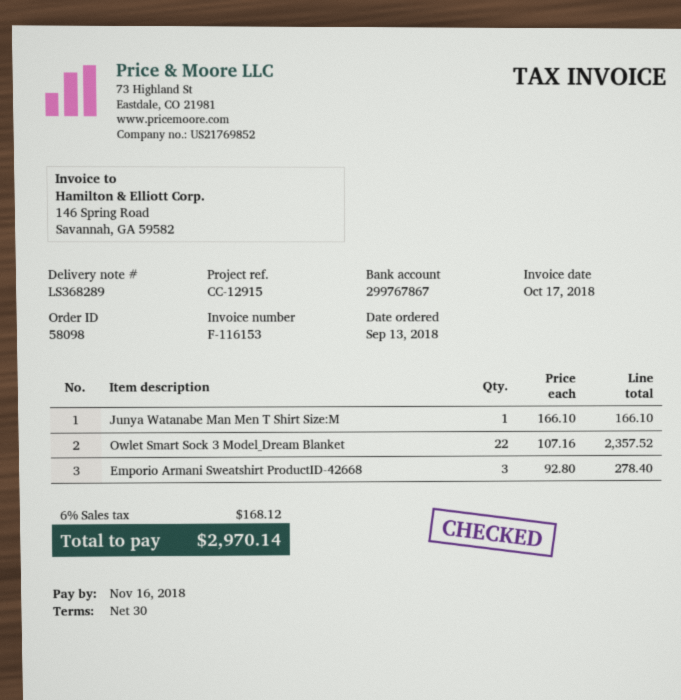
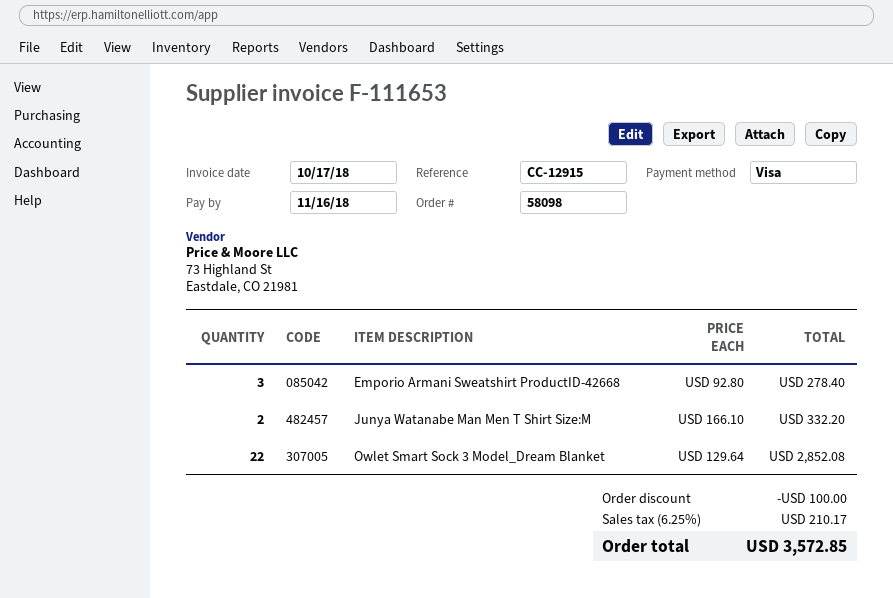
invoice number: F-116153 -> F-111653
Junya Watanabe Man Men T Shirt Size:M: 1 x 166.10 = 166.10 -> 2 x 166.10 = 332.20
Owlet Smart Sock 3 Model_Dream Blanket: 22 x 107.16 = 2357.52 -> 22 x 129.64 = 2852.08
discount: none -> 100.00
tax: 6% = 168.12 -> 6.25% = 210.17
total: 2970.14 -> 3572.85

